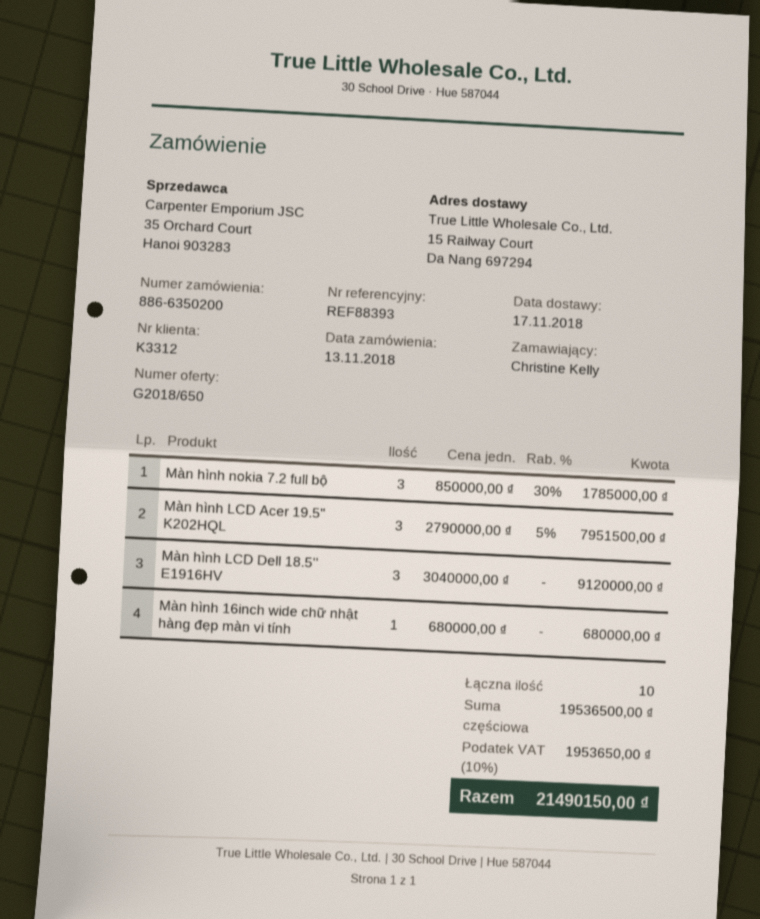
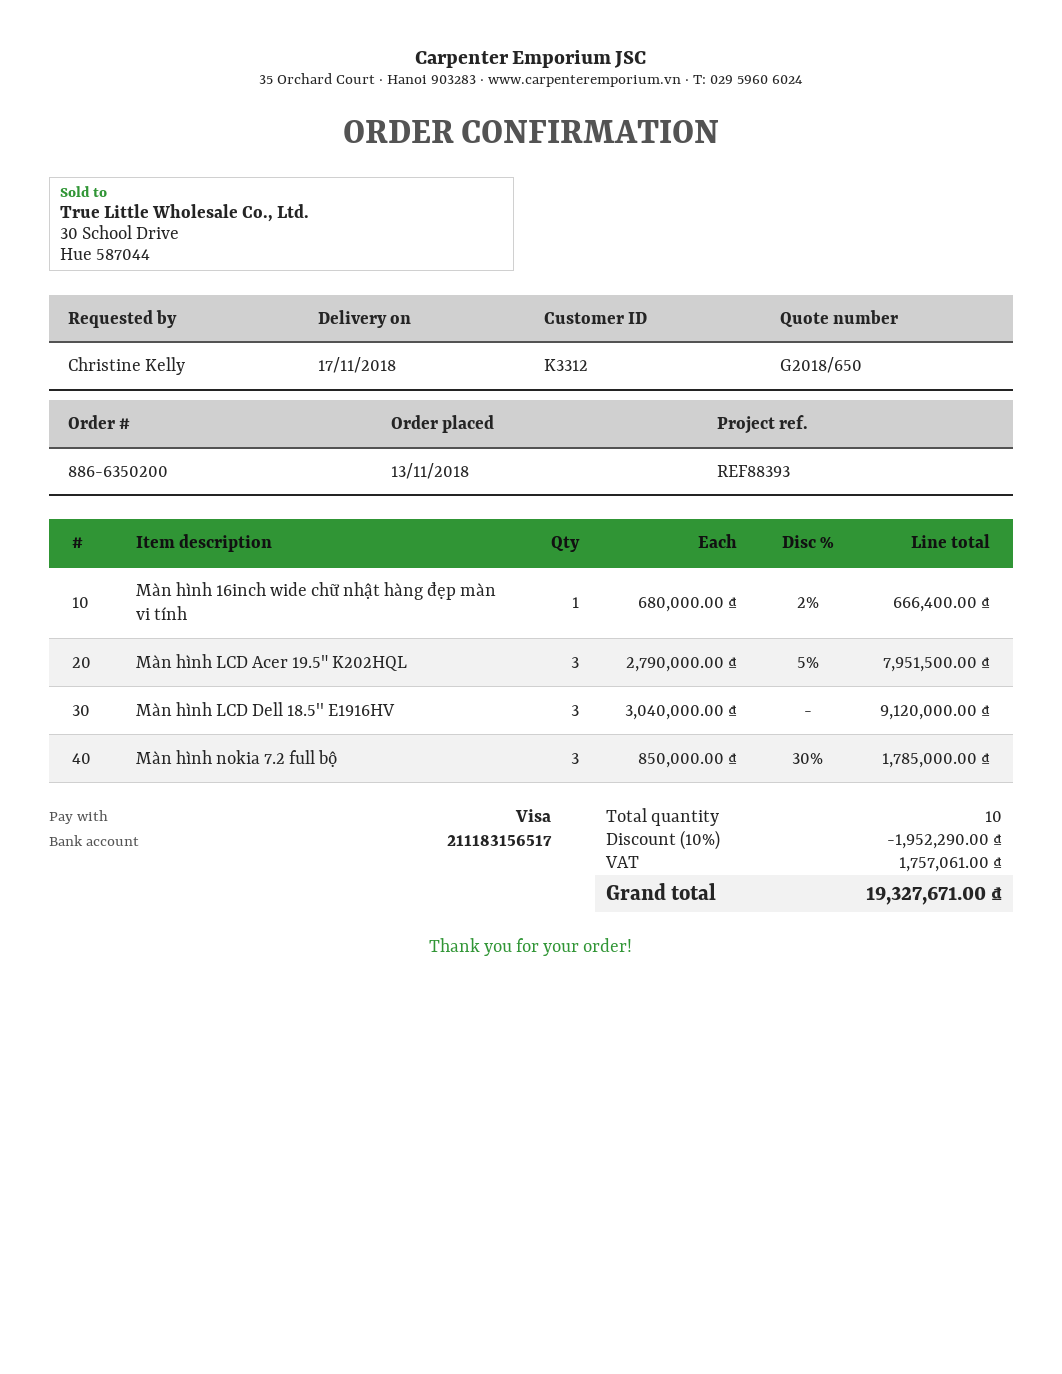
Màn hình 16inch wide chữ nhật hàng đẹp màn vi tính: 1 x 680000.00 = 680000.00 -> 1 x 680000.00 - 2% = 666400.00
discount: none -> 10% = 1952290.00
tax: 1953650.00 -> 1757061.00
total: 21490150.00 -> 19327671.00

